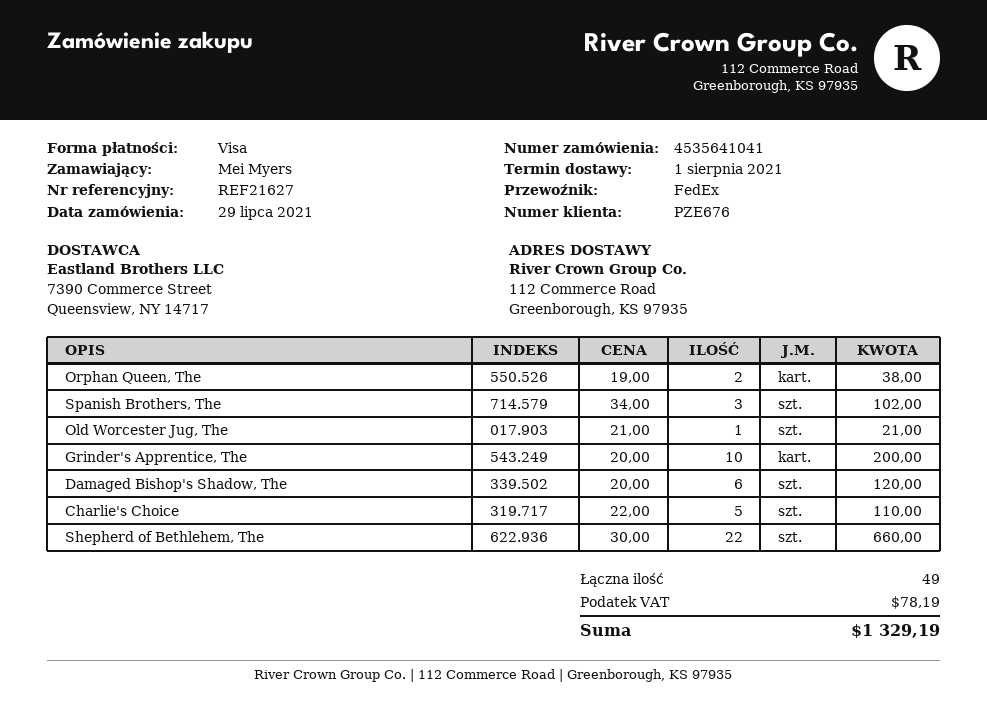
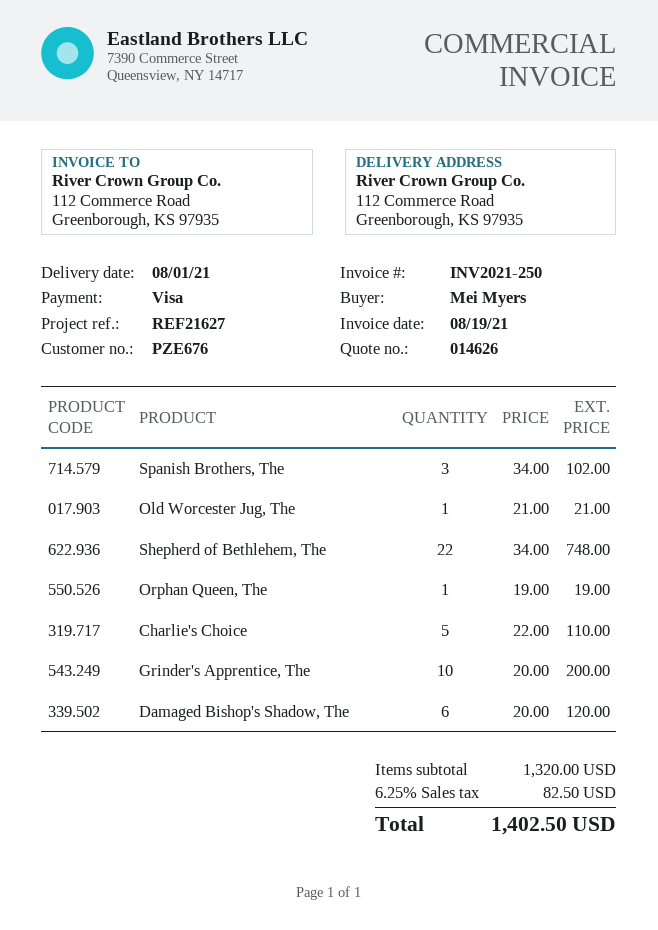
Orphan Queen, The: 2 x 19.00 = 38.00 -> 1 x 19.00 = 19.00
Shepherd of Bethlehem, The: 22 x 30.00 = 660.00 -> 22 x 34.00 = 748.00
tax: 78.19 -> 82.50
total: 1329.19 -> 1402.50

